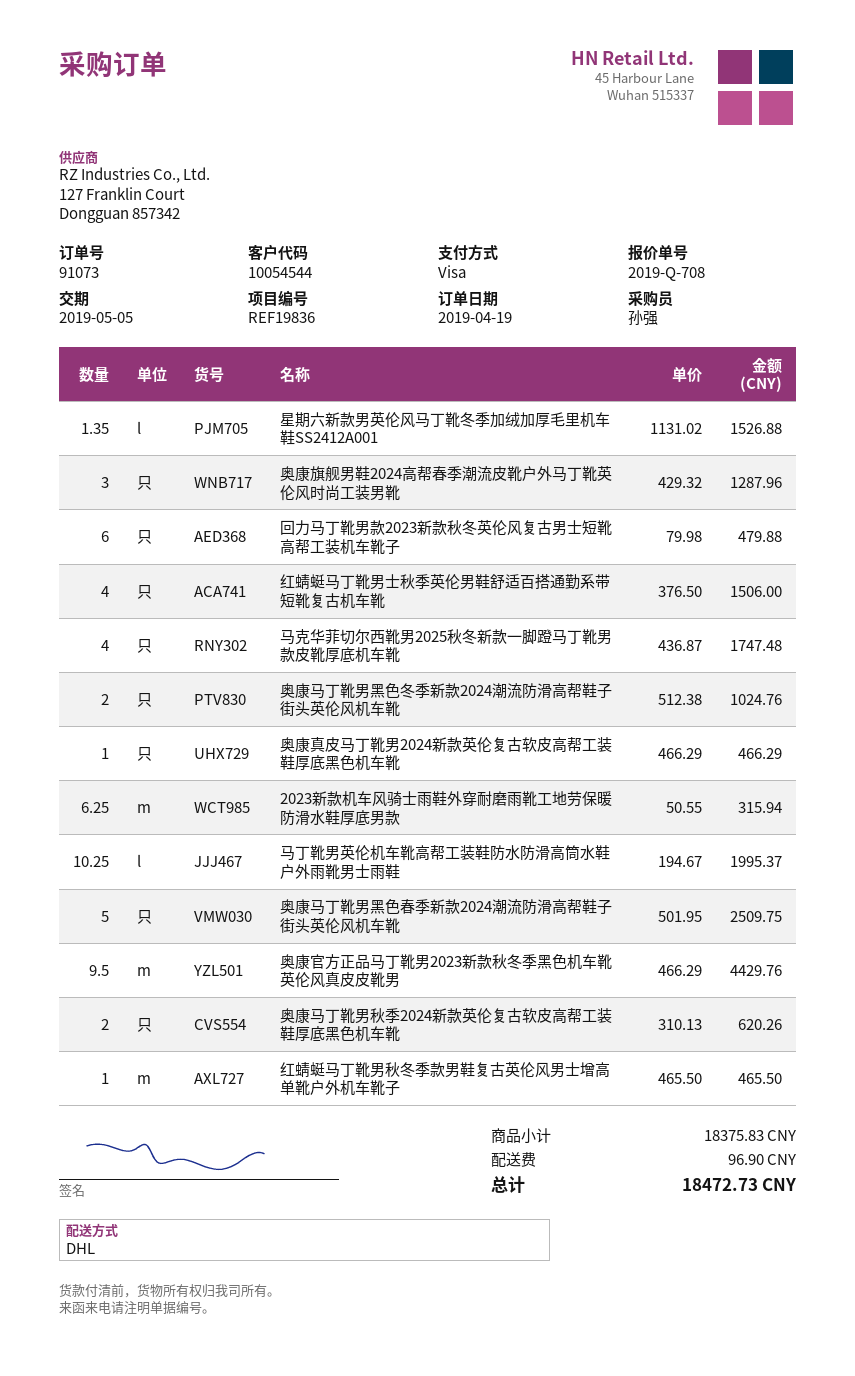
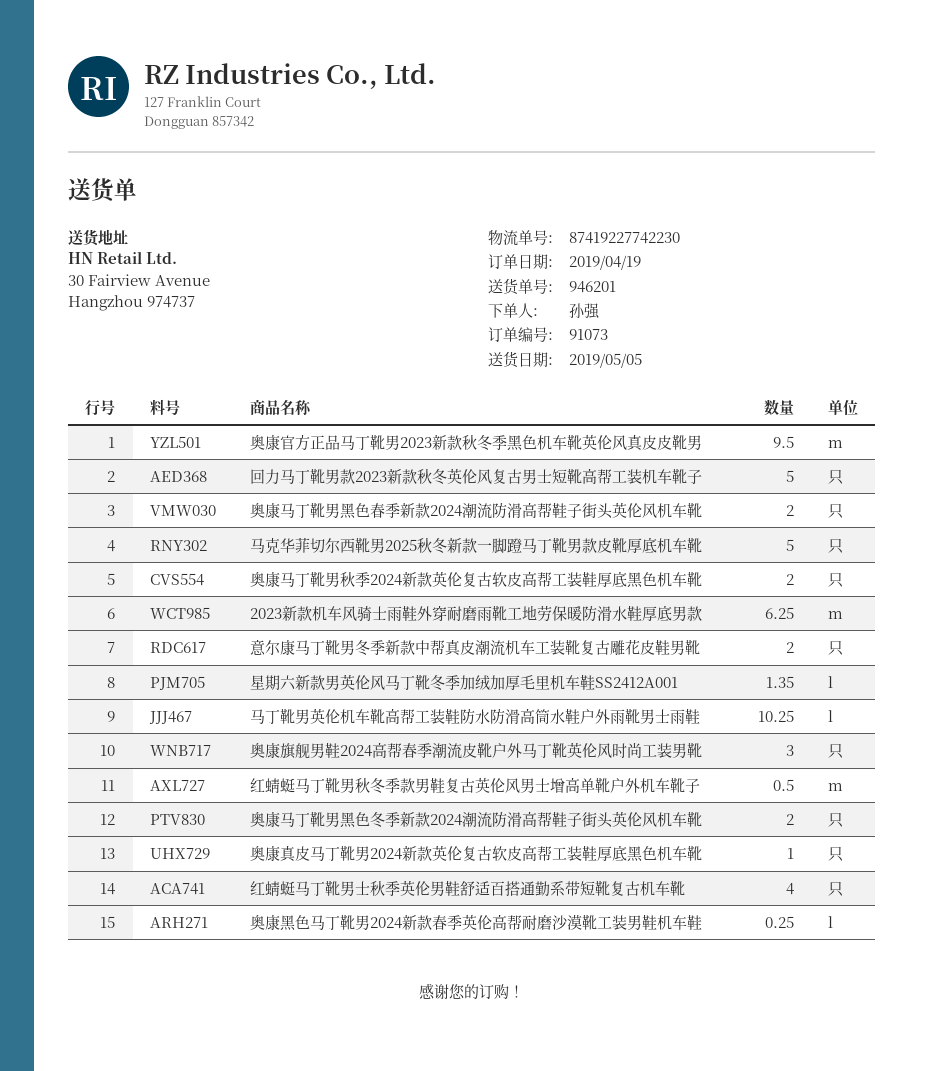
回力马丁靴男款2023新款秋冬英伦风复古男士短靴高帮工装机车靴子: 6 -> 5
马克华菲切尔西靴男2025秋冬新款一脚蹬马丁靴男款皮靴厚底机车靴: 4 -> 5
奥康马丁靴男黑色春季新款2024潮流防滑高帮鞋子街头英伦风机车靴: 5 -> 2
红蜻蜓马丁靴男秋冬季款男鞋复古英伦风男士增高单靴户外机车靴子: 1 -> 0.5
意尔康马丁靴男冬季新款中帮真皮潮流机车工装靴复古雕花皮鞋男靴: none -> 2
奥康黑色马丁靴男2024新款春季英伦高帮耐磨沙漠靴工装男鞋机车鞋: none -> 0.25

